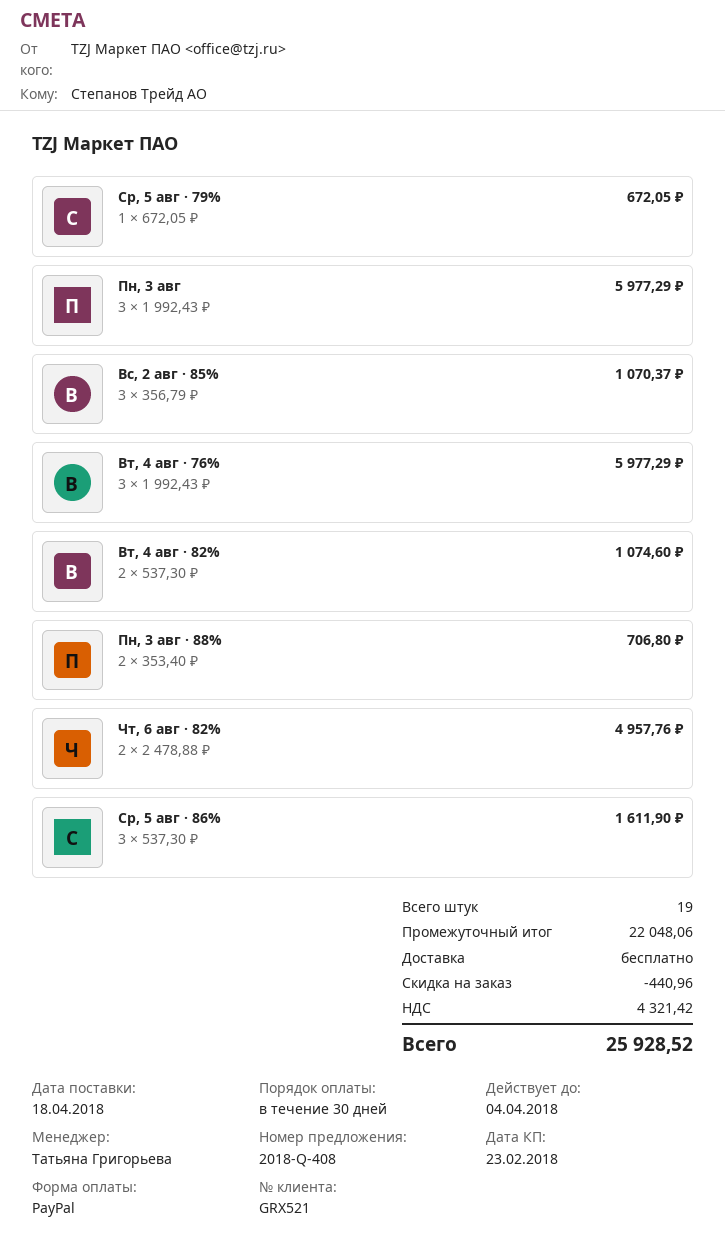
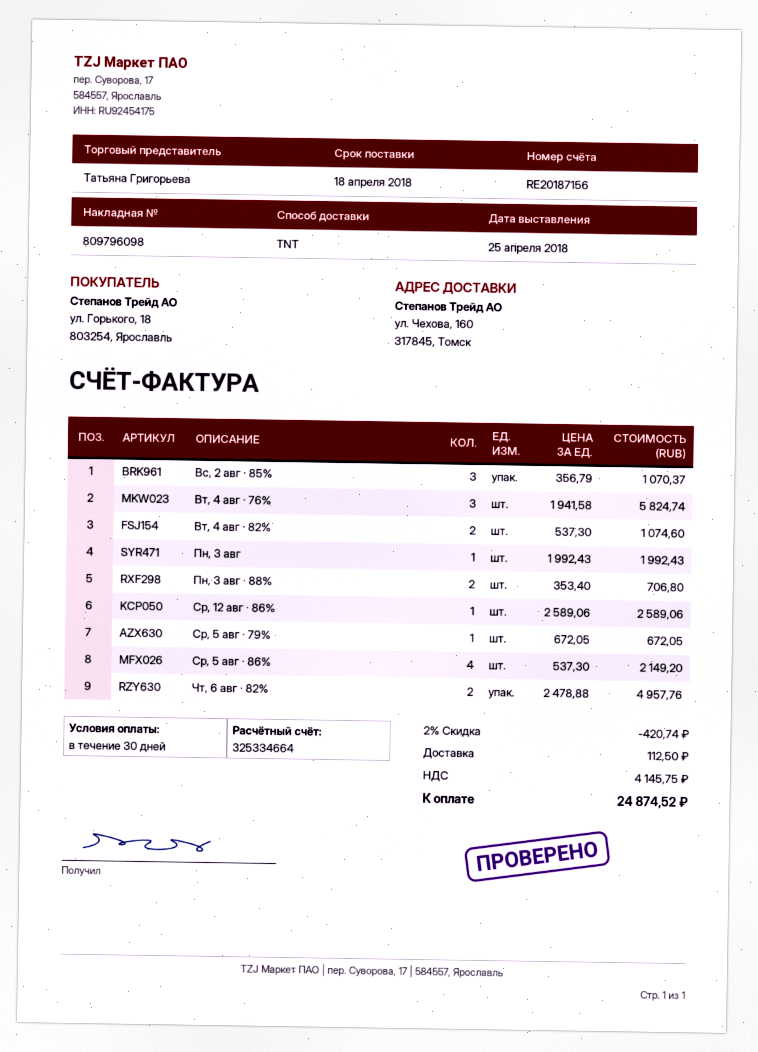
Пн, 3 авг: 3 x 1992.43 = 5977.29 -> 1 x 1992.43 = 1992.43
Вт, 4 авг · 76%: 3 x 1992.43 = 5977.29 -> 3 x 1941.58 = 5824.74
Ср, 5 авг · 86%: 3 x 537.30 = 1611.90 -> 4 x 537.30 = 2149.20
Ср, 12 авг · 86%: none -> 1 x 2589.06 = 2589.06
discount: 440.96 -> 420.74
shipping: 0.00 -> 112.50
tax: 4321.42 -> 4145.75
total: 25928.52 -> 24874.52

